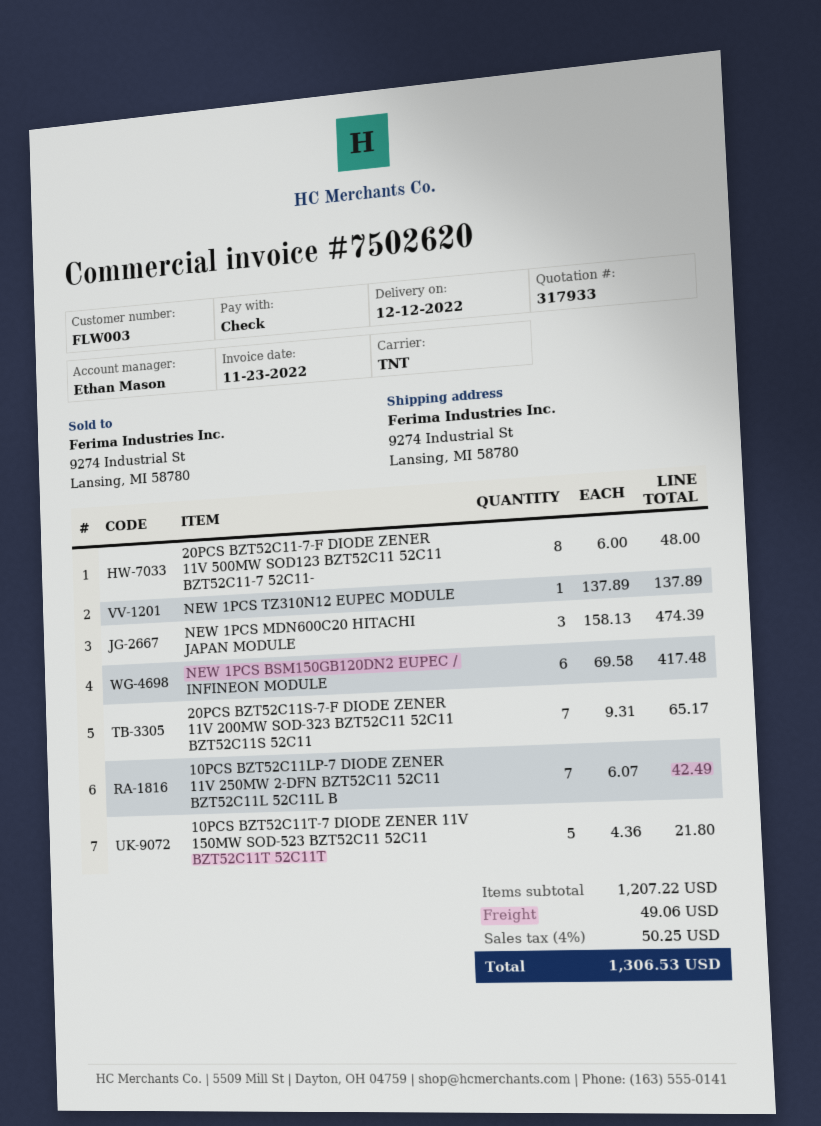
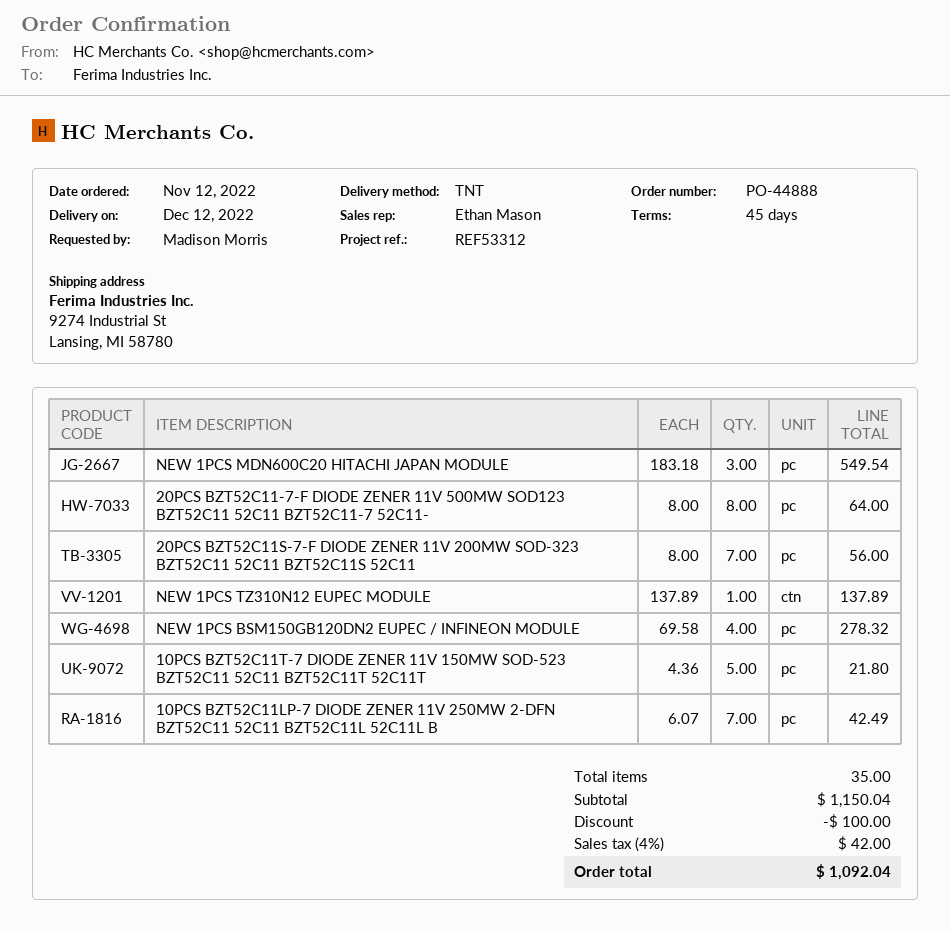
20PCS BZT52C11-7-F DIODE ZENER 11V 500MW SOD123 BZT52C11 52C11 BZT52C11-7 52C11-: 8 x 6.00 = 48.00 -> 8 x 8.00 = 64.00
NEW 1PCS MDN600C20 HITACHI JAPAN MODULE: 3 x 158.13 = 474.39 -> 3 x 183.18 = 549.54
NEW 1PCS BSM150GB120DN2 EUPEC / INFINEON MODULE: 6 x 69.58 = 417.48 -> 4 x 69.58 = 278.32
20PCS BZT52C11S-7-F DIODE ZENER 11V 200MW SOD-323 BZT52C11 52C11 BZT52C11S 52C11: 7 x 9.31 = 65.17 -> 7 x 8.00 = 56.00
subtotal: 1207.22 -> 1150.04
discount: none -> 100.00
shipping: 49.06 -> none
tax: 4% = 50.25 -> 4% = 42.00
total: 1306.53 -> 1092.04

